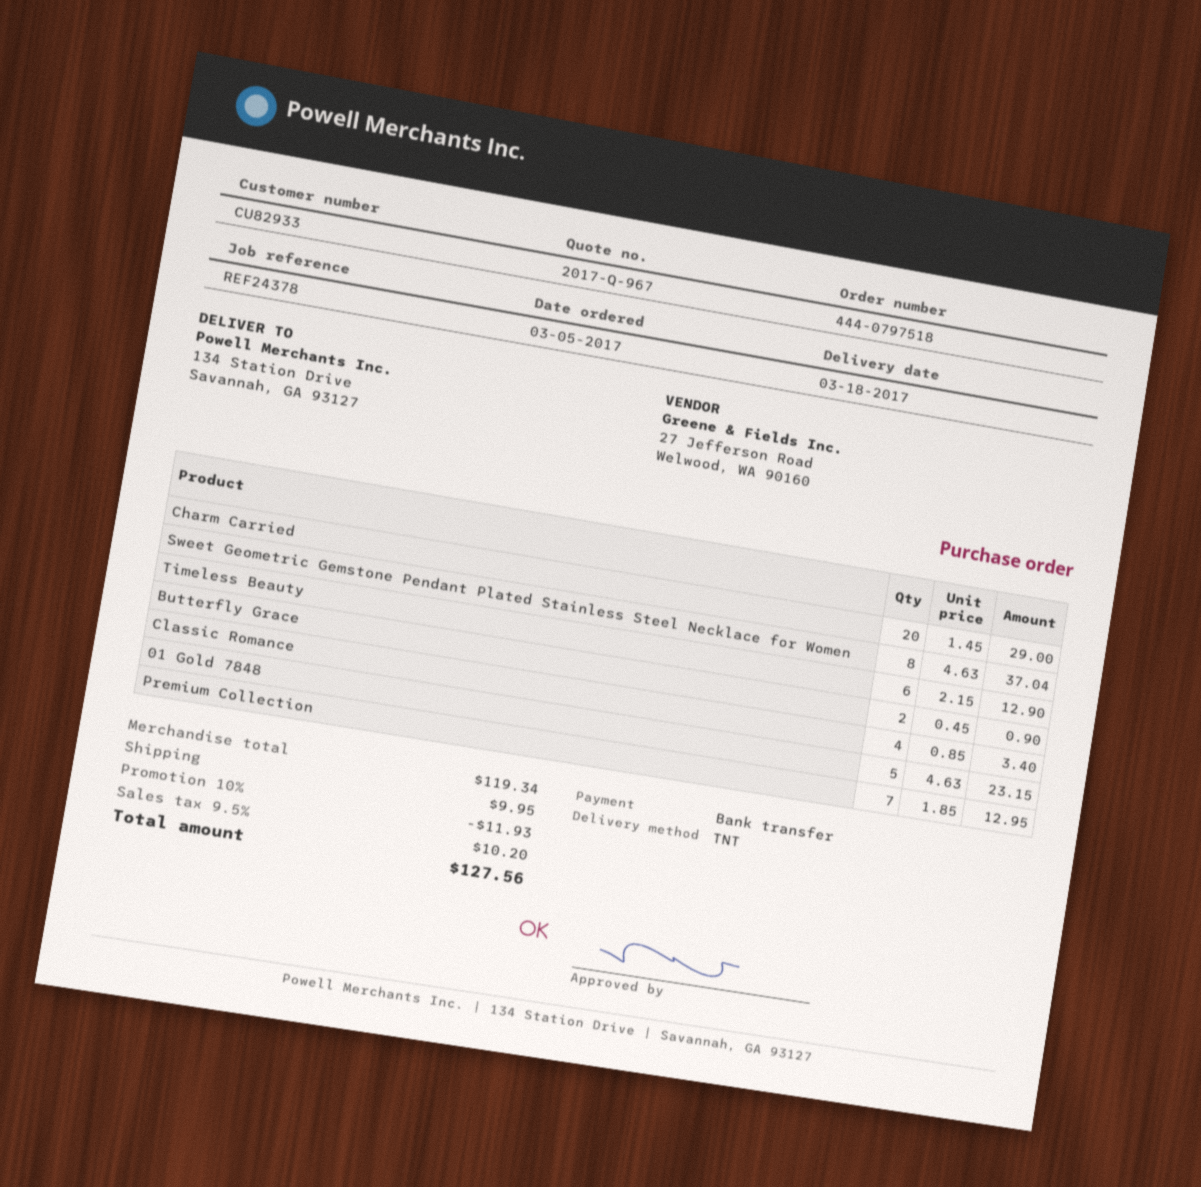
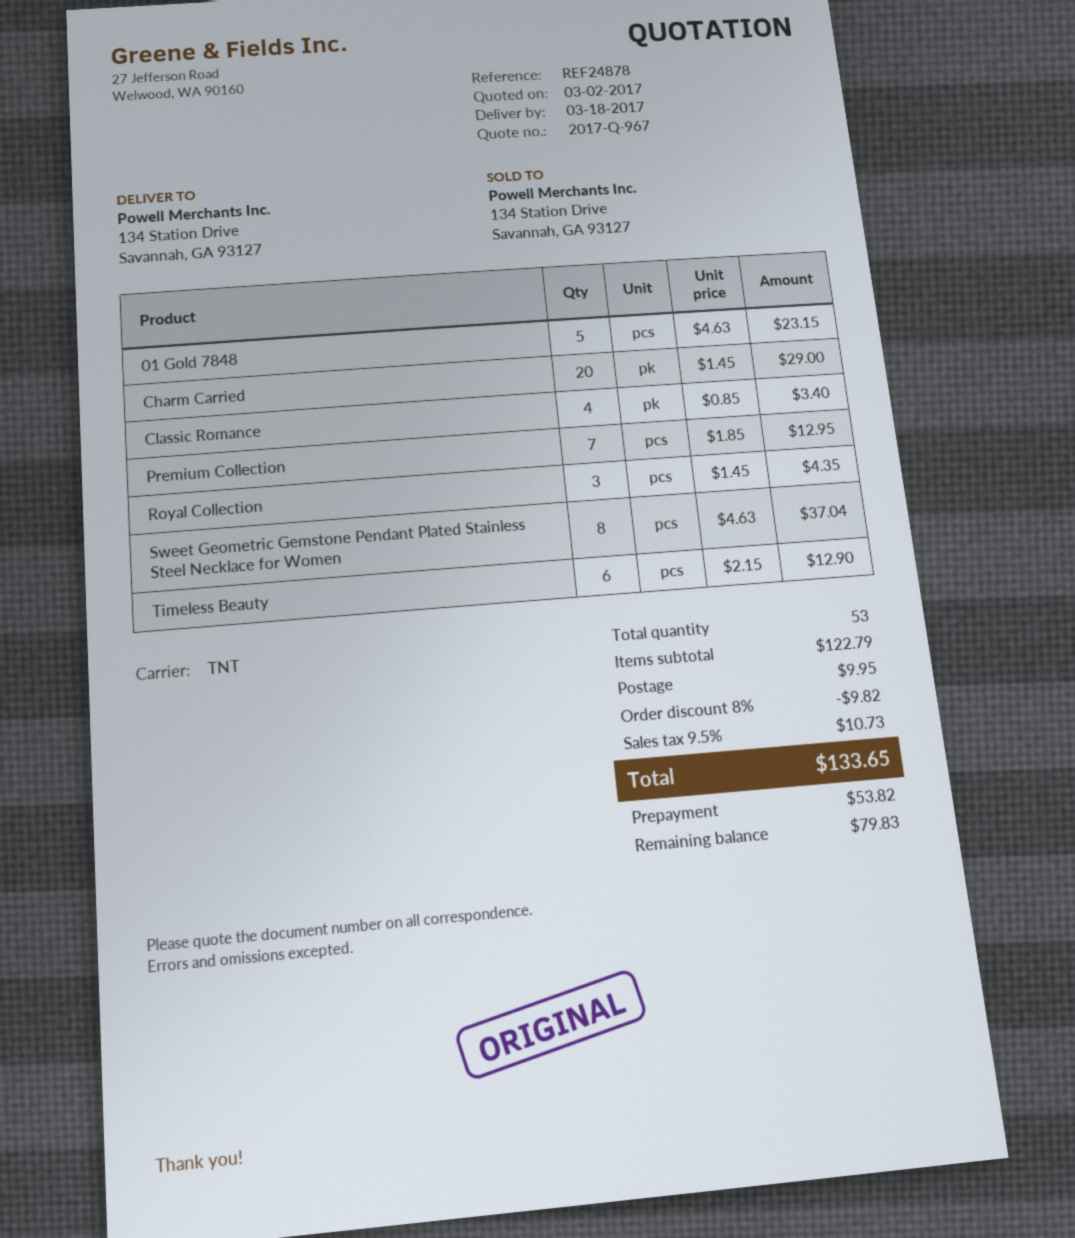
reference: REF24378 -> REF24878
Butterfly Grace: 2 x 0.45 = 0.90 -> none
Royal Collection: none -> 3 x 1.45 = 4.35
subtotal: 119.34 -> 122.79
discount: 10% = 11.93 -> 8% = 9.82
tax: 9.5% = 10.20 -> 9.5% = 10.73
total: 127.56 -> 133.65

